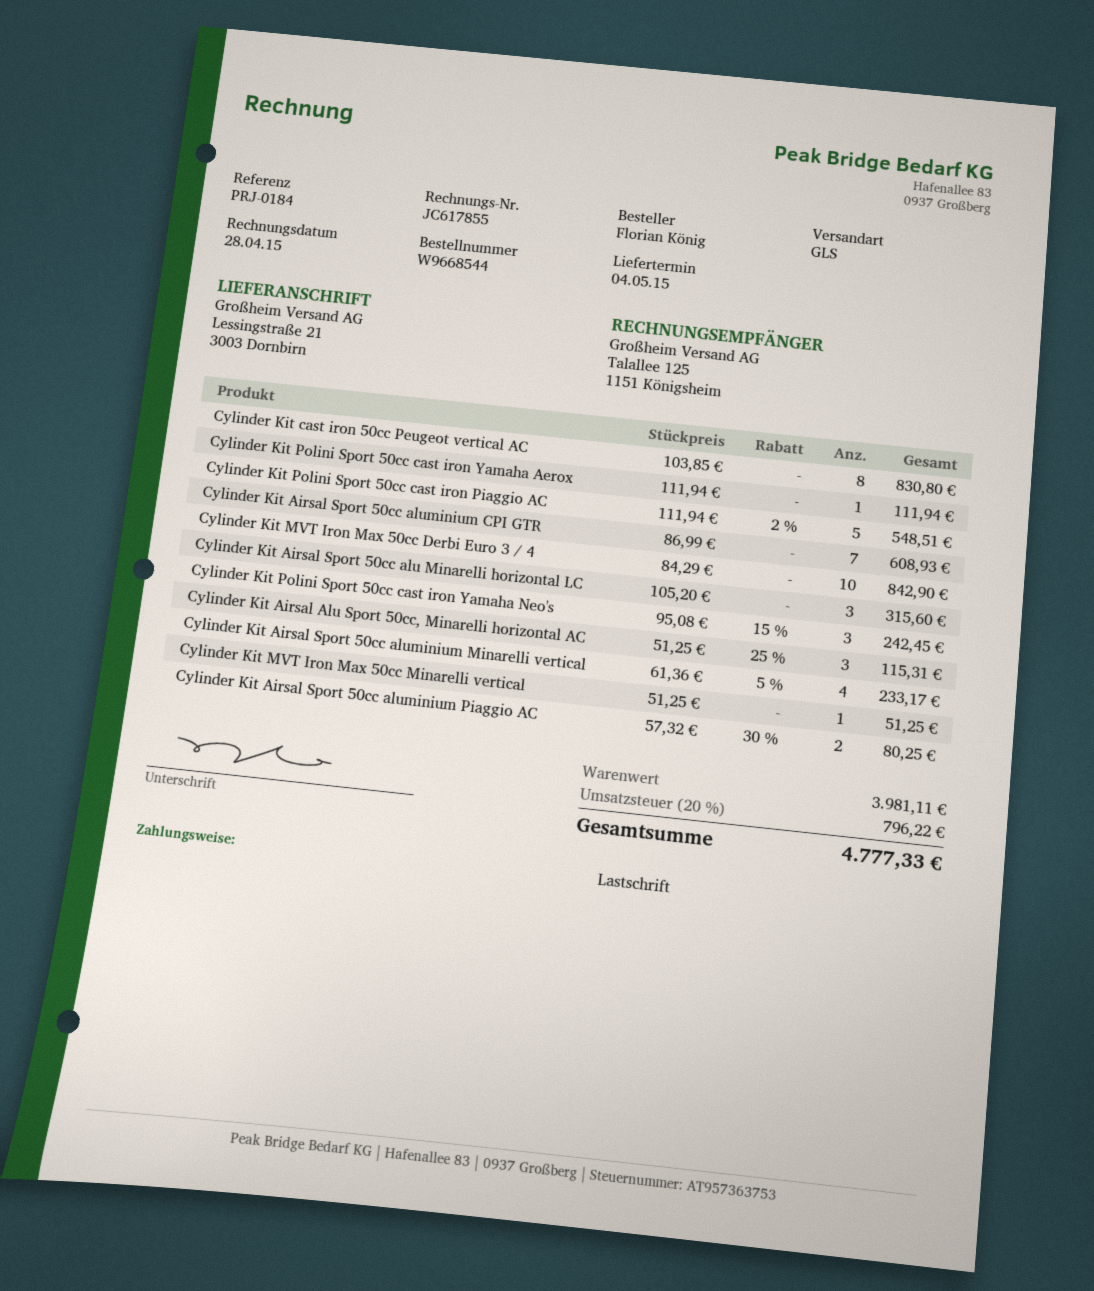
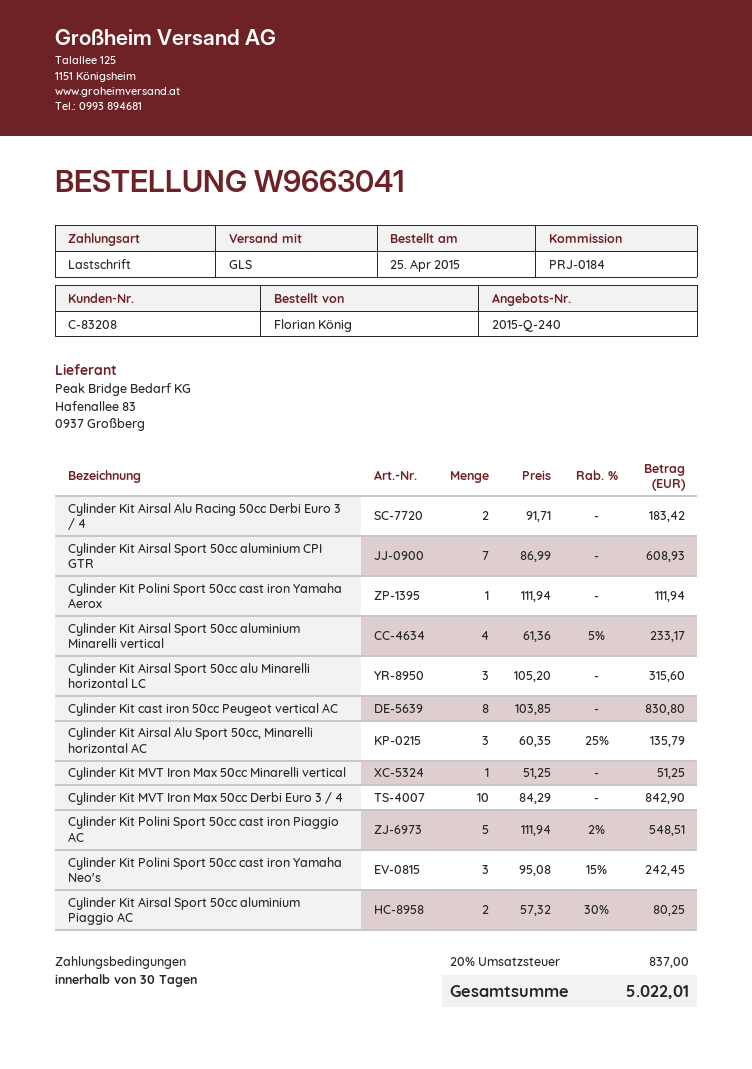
order number: W9668544 -> W9663041
Cylinder Kit Airsal Alu Sport 50cc, Minarelli horizontal AC: 3 x 51.25 - 25% = 115.31 -> 3 x 60.35 - 25% = 135.79
Cylinder Kit Airsal Alu Racing 50cc Derbi Euro 3 / 4: none -> 2 x 91.71 = 183.42
tax: 20% = 796.22 -> 20% = 837.00
total: 4777.33 -> 5022.01

